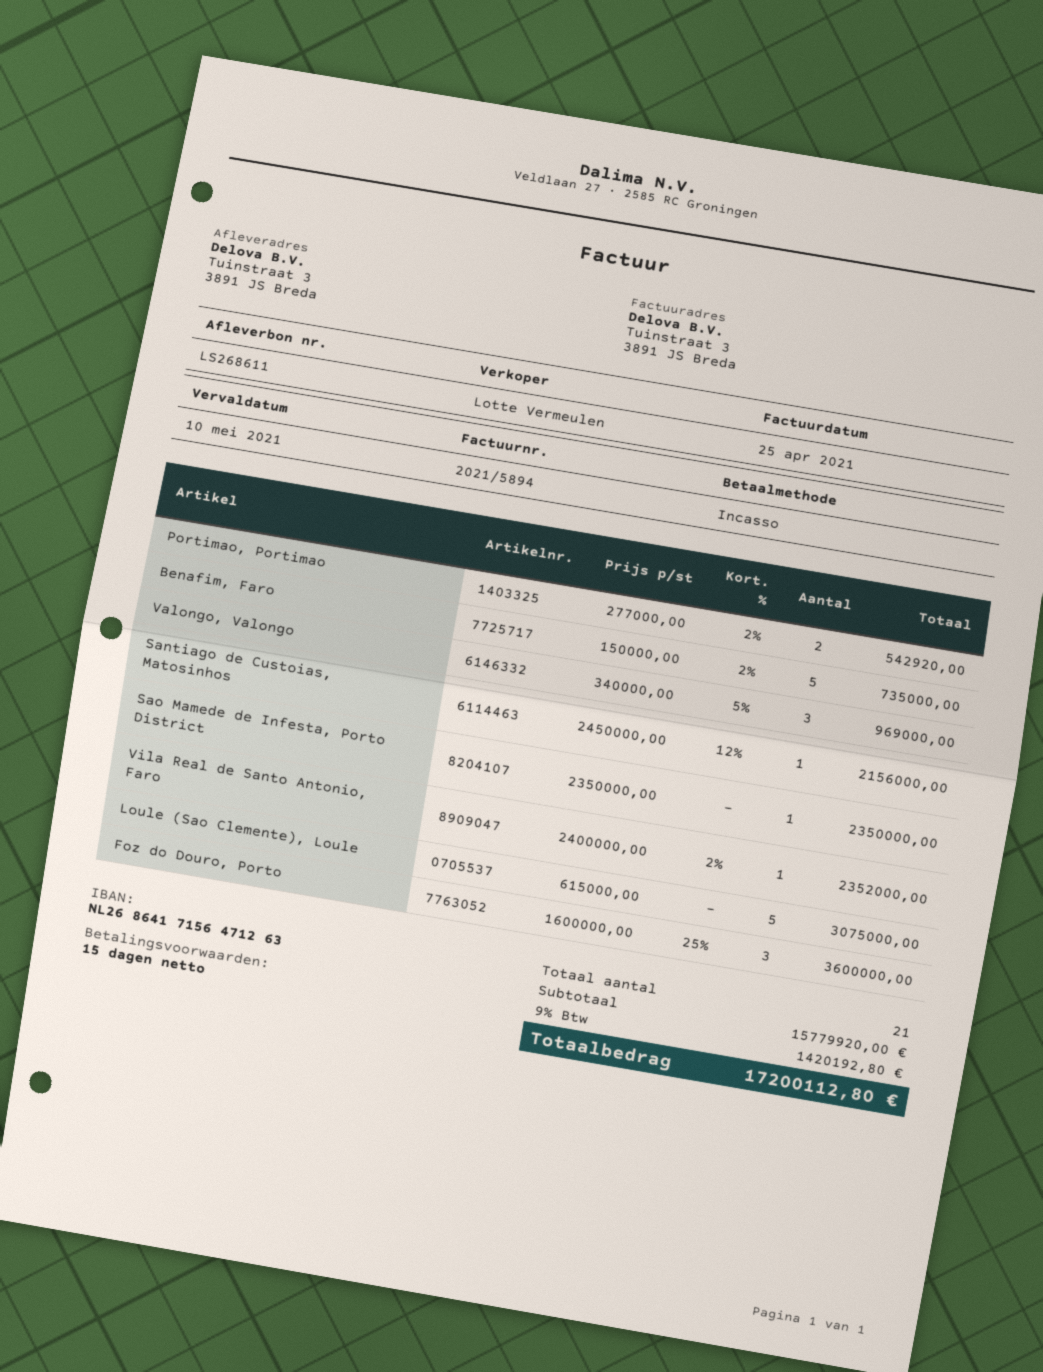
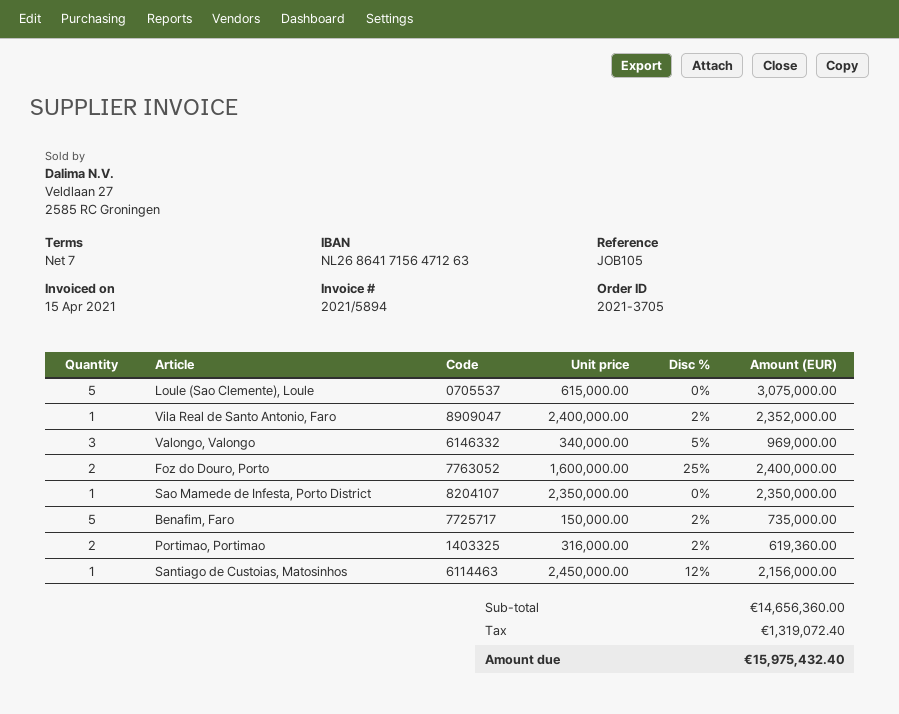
invoice date: 2021-04-25 -> 2021-04-15
payment terms: 15 days -> 7 days
Portimao, Portimao: 2 x 277000.00 - 2% = 542920.00 -> 2 x 316000.00 - 2% = 619360.00
Foz do Douro, Porto: 3 x 1600000.00 - 25% = 3600000.00 -> 2 x 1600000.00 - 25% = 2400000.00
subtotal: 15779920.00 -> 14656360.00
tax: 1420192.80 -> 1319072.40
total: 17200112.80 -> 15975432.40

